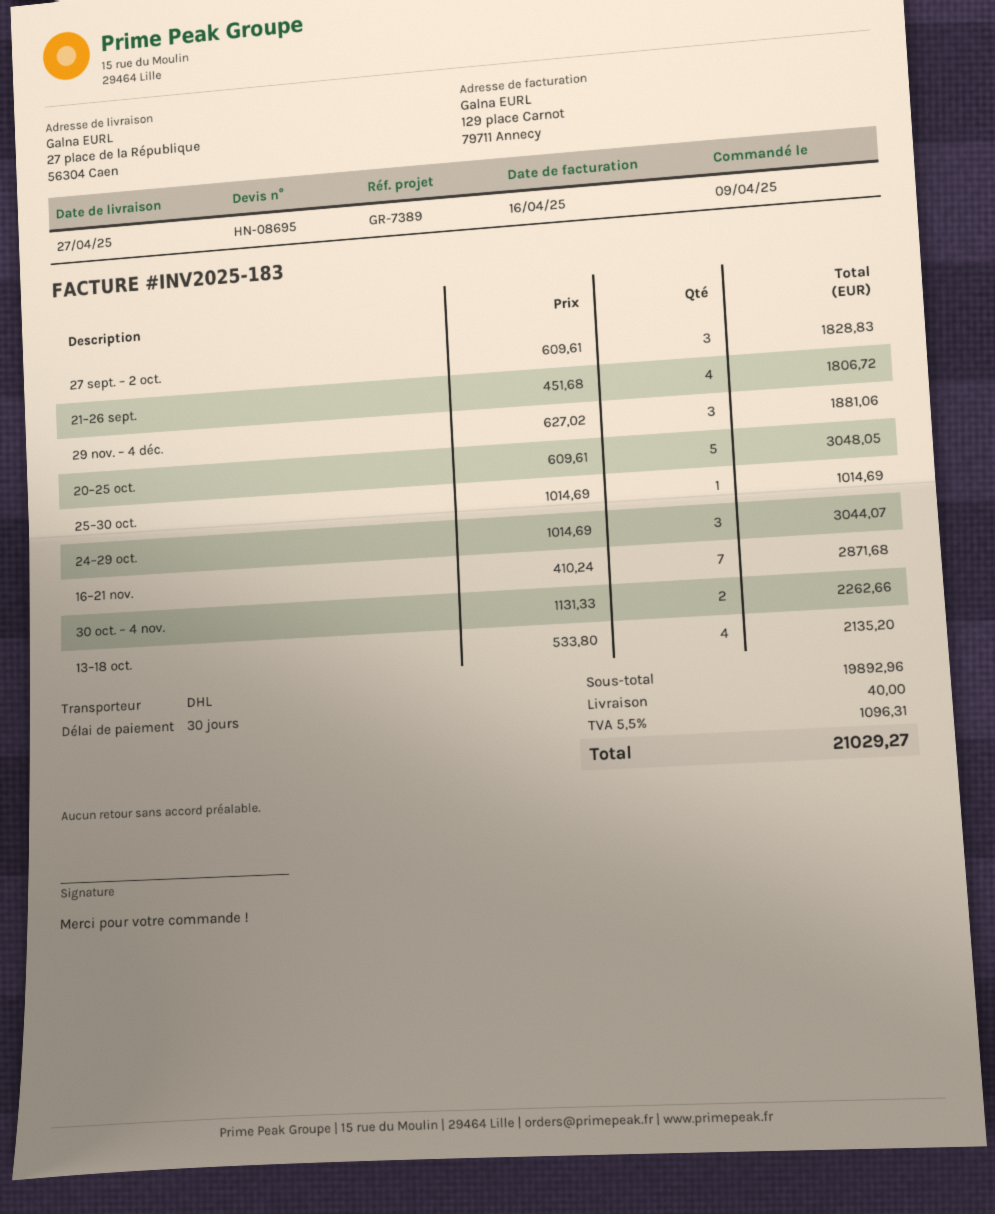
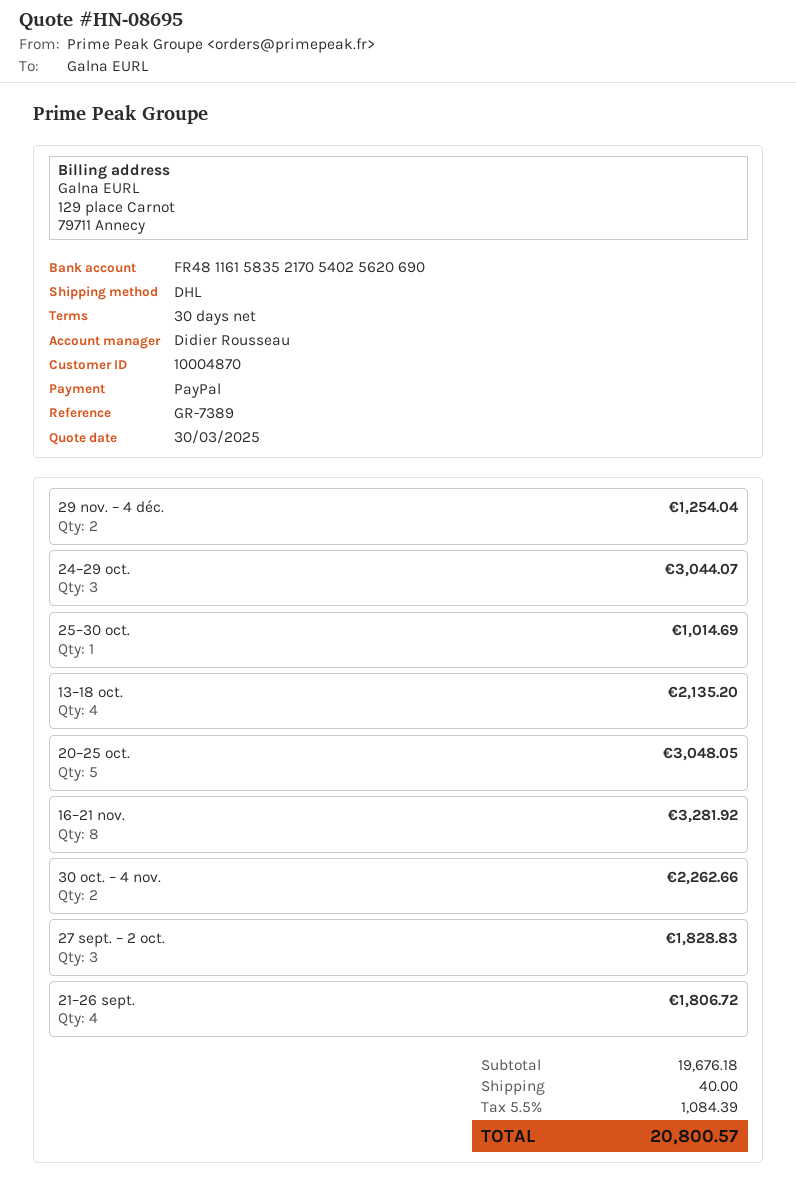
29 nov. – 4 déc.: 3 for 1881.06 -> 2 for 1254.04
16–21 nov.: 7 for 2871.68 -> 8 for 3281.92
subtotal: 19892.96 -> 19676.18
tax: 5.5% = 1096.31 -> 5.5% = 1084.39
total: 21029.27 -> 20800.57

